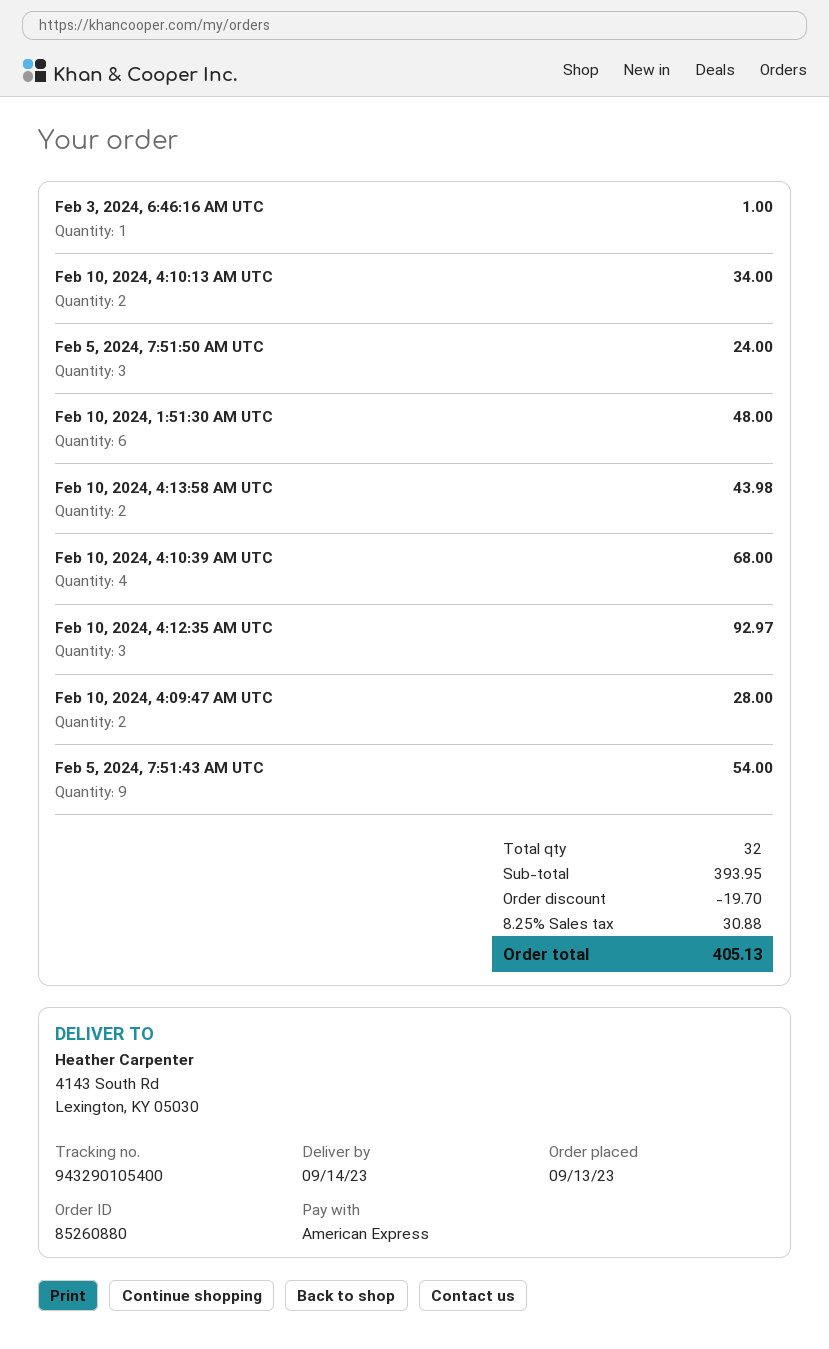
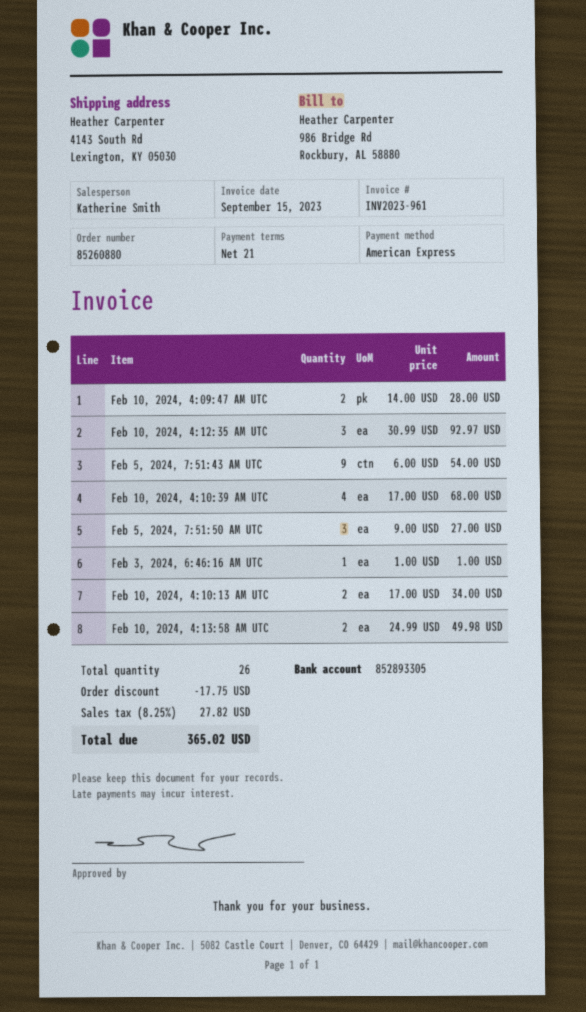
Feb 5, 2024, 7:51:50 AM UTC: 3 for 24.00 -> 3 for 27.00
Feb 10, 2024, 1:51:30 AM UTC: 6 for 48.00 -> none
Feb 10, 2024, 4:13:58 AM UTC: 2 for 43.98 -> 2 for 49.98
total quantity: 32 -> 26
discount: 19.70 -> 17.75
tax: 8.25% = 30.88 -> 8.25% = 27.82
total: 405.13 -> 365.02

